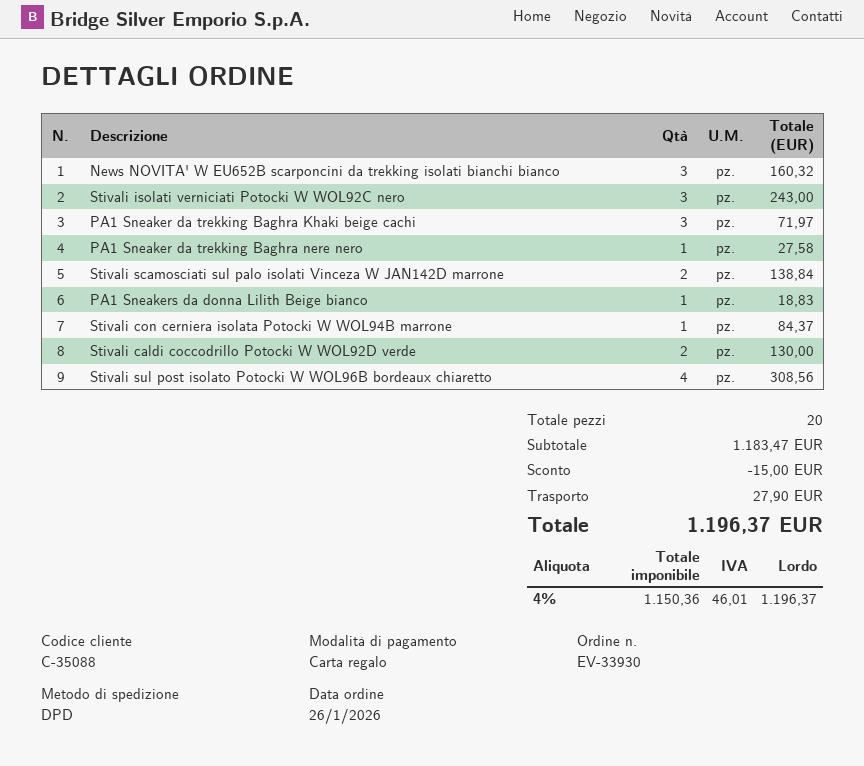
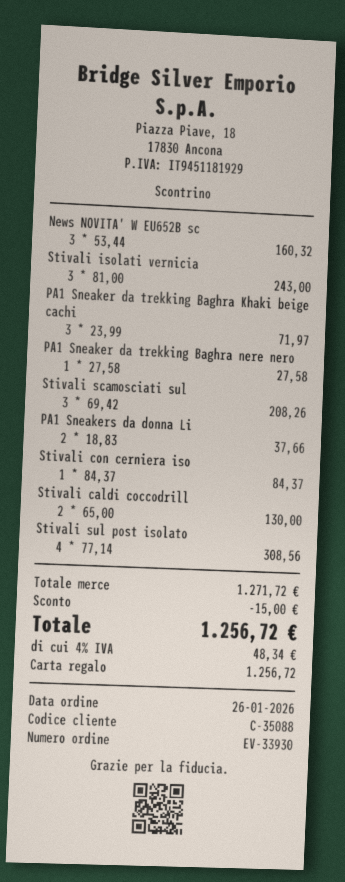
Stivali scamosciati sul palo isolati Vinceza W JAN142D marrone: 2 for 138.84 -> 3 for 208.26
PA1 Sneakers da donna Lilith Beige bianco: 1 for 18.83 -> 2 for 37.66
subtotal: 1183.47 -> 1271.72
shipping: 27.90 -> none
tax: 4% = 46.01 -> 4% = 48.34
total: 1196.37 -> 1256.72

